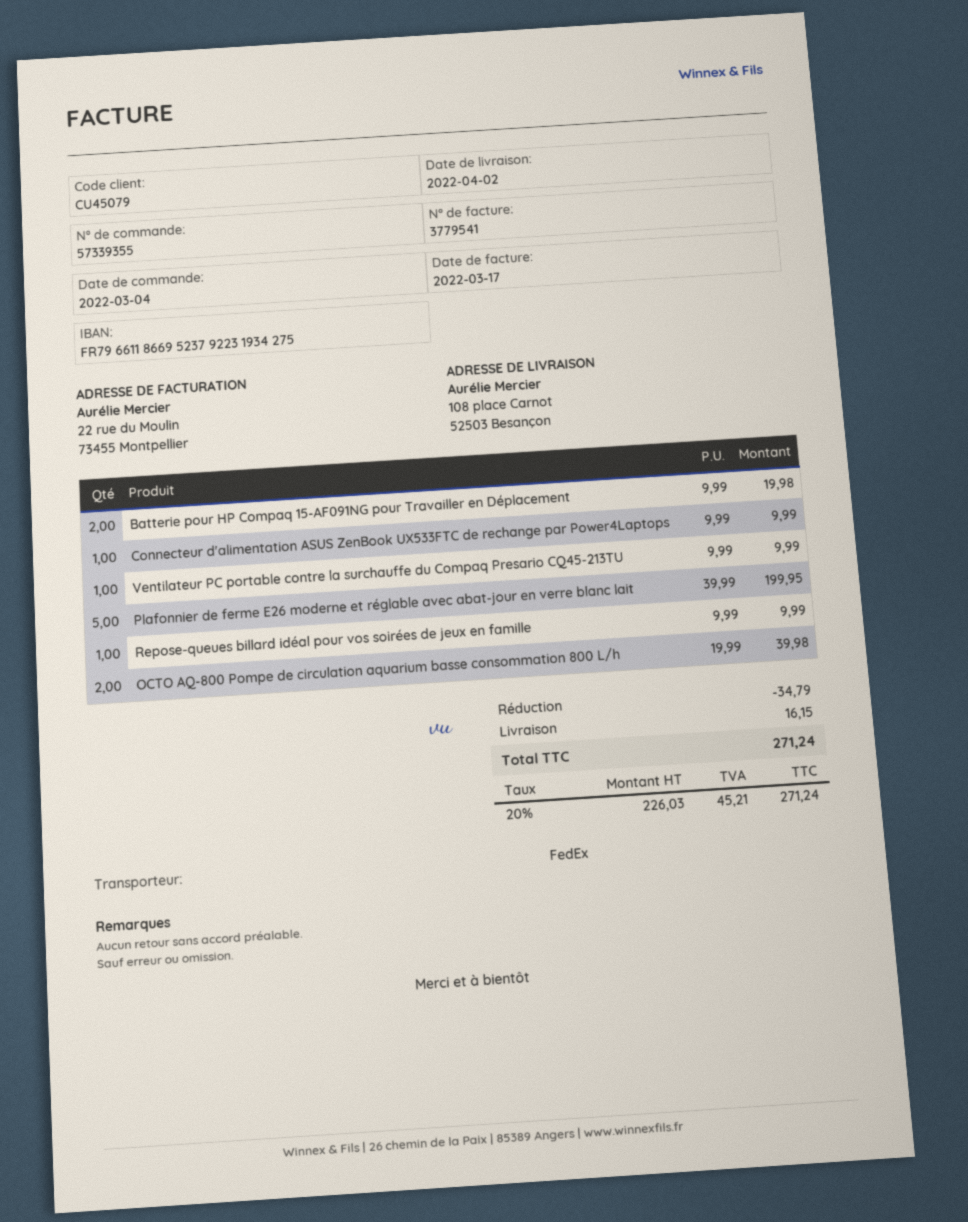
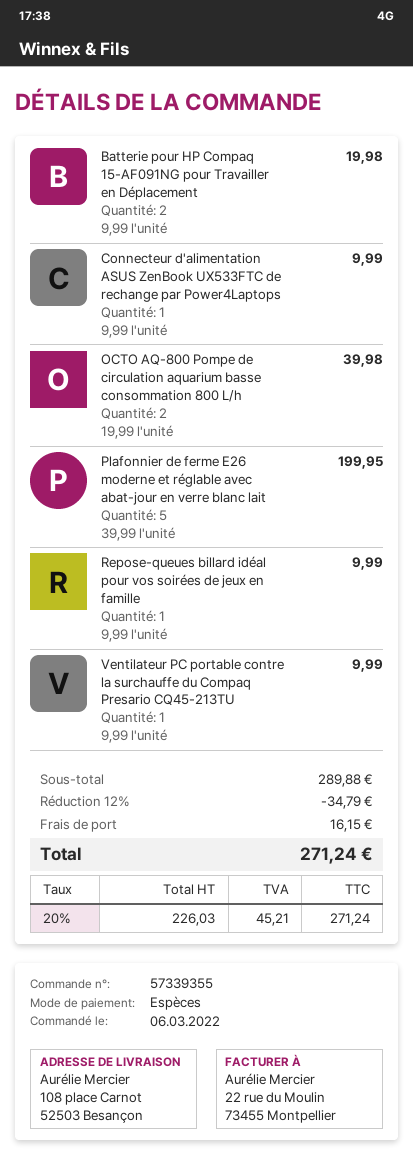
order date: 2022-03-04 -> 2022-03-06

